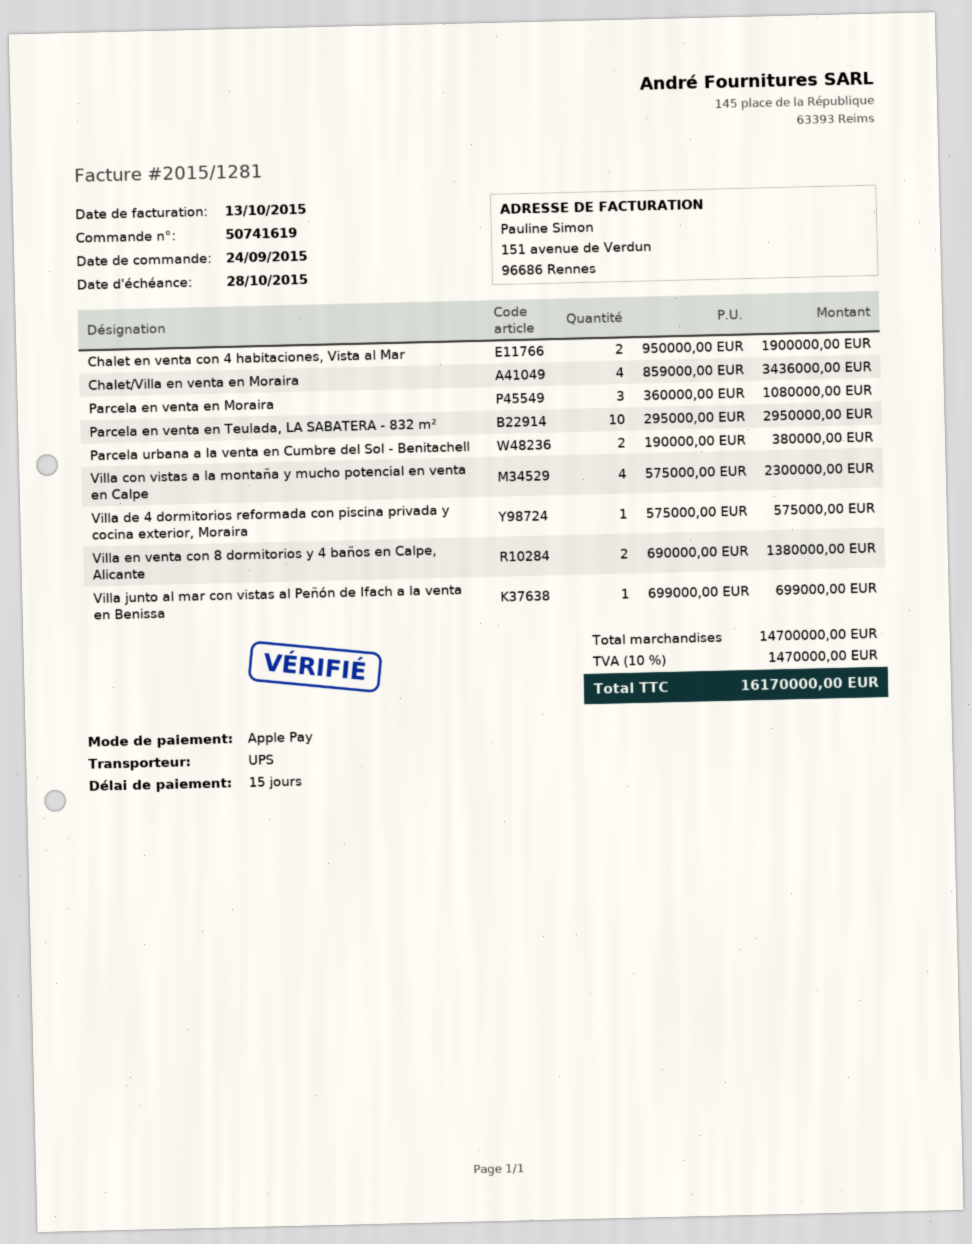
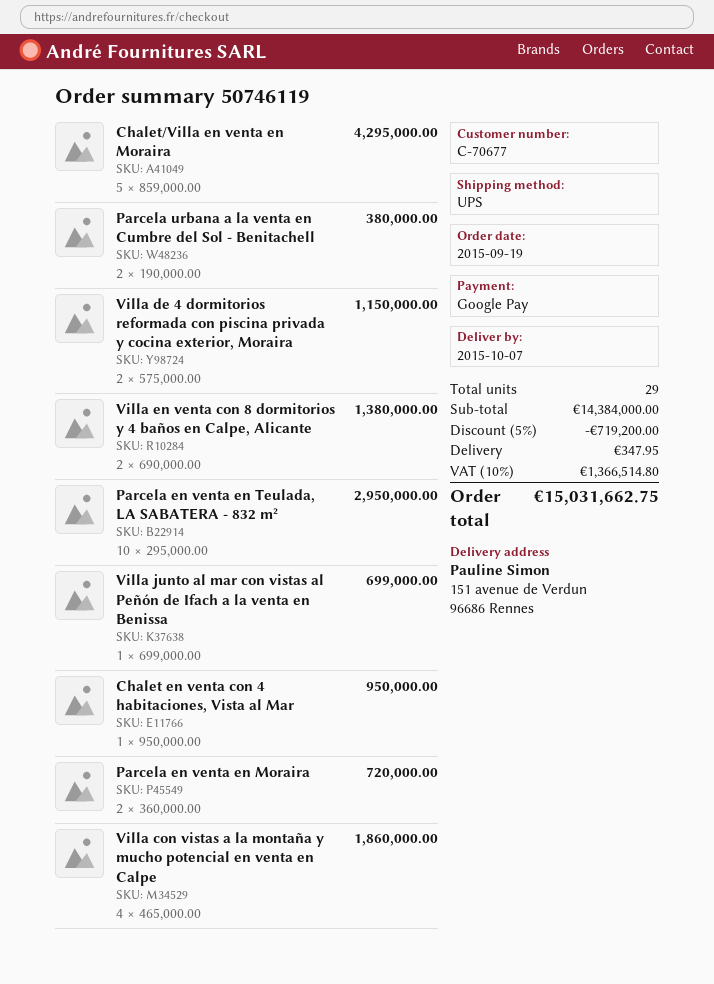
order number: 50741619 -> 50746119
order date: 2015-09-24 -> 2015-09-19
payment method: Apple Pay -> Google Pay
Chalet en venta con 4 habitaciones, Vista al Mar: 2 x 950000.00 = 1900000.00 -> 1 x 950000.00 = 950000.00
Chalet/Villa en venta en Moraira: 4 x 859000.00 = 3436000.00 -> 5 x 859000.00 = 4295000.00
Parcela en venta en Moraira: 3 x 360000.00 = 1080000.00 -> 2 x 360000.00 = 720000.00
Villa con vistas a la montaña y mucho potencial en venta en Calpe: 4 x 575000.00 = 2300000.00 -> 4 x 465000.00 = 1860000.00
Villa de 4 dormitorios reformada con piscina privada y cocina exterior, Moraira: 1 x 575000.00 = 575000.00 -> 2 x 575000.00 = 1150000.00
subtotal: 14700000.00 -> 14384000.00
discount: none -> 5% = 719200.00
shipping: none -> 347.95
tax: 10% = 1470000.00 -> 10% = 1366514.80
total: 16170000.00 -> 15031662.75

